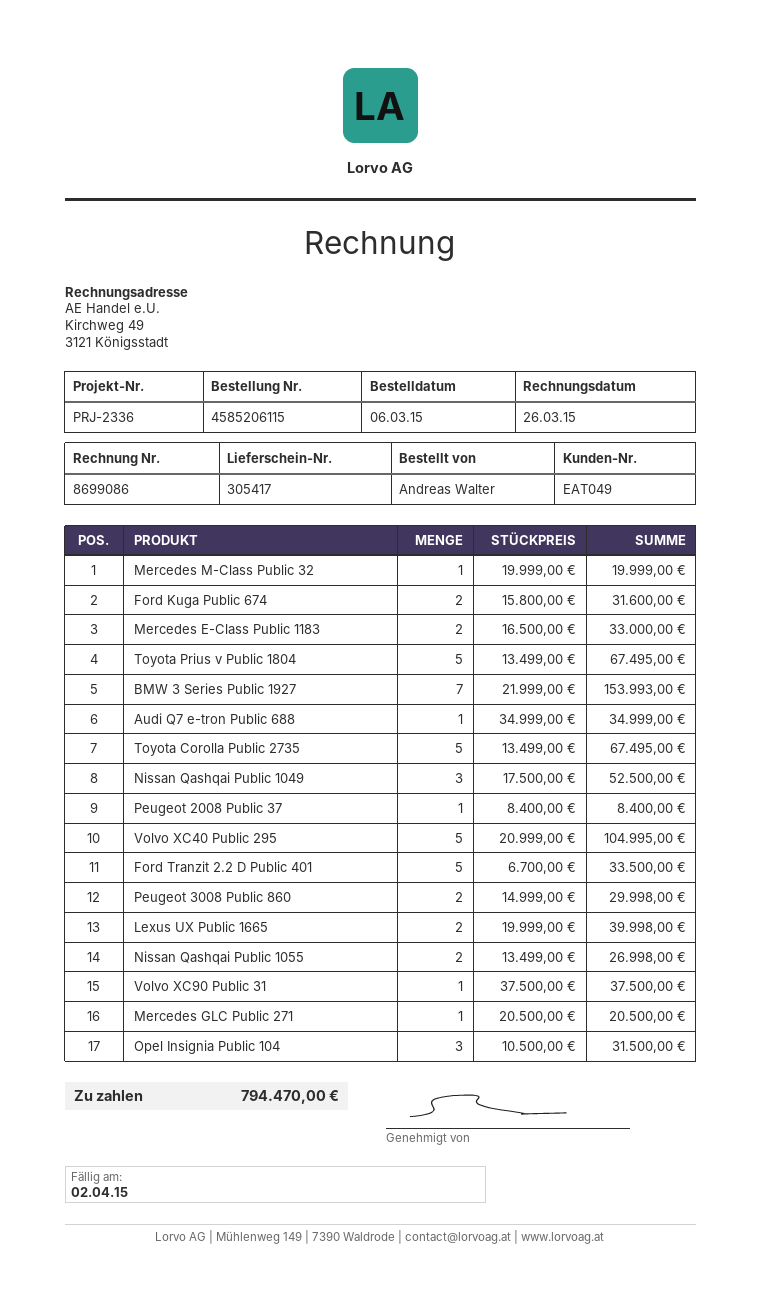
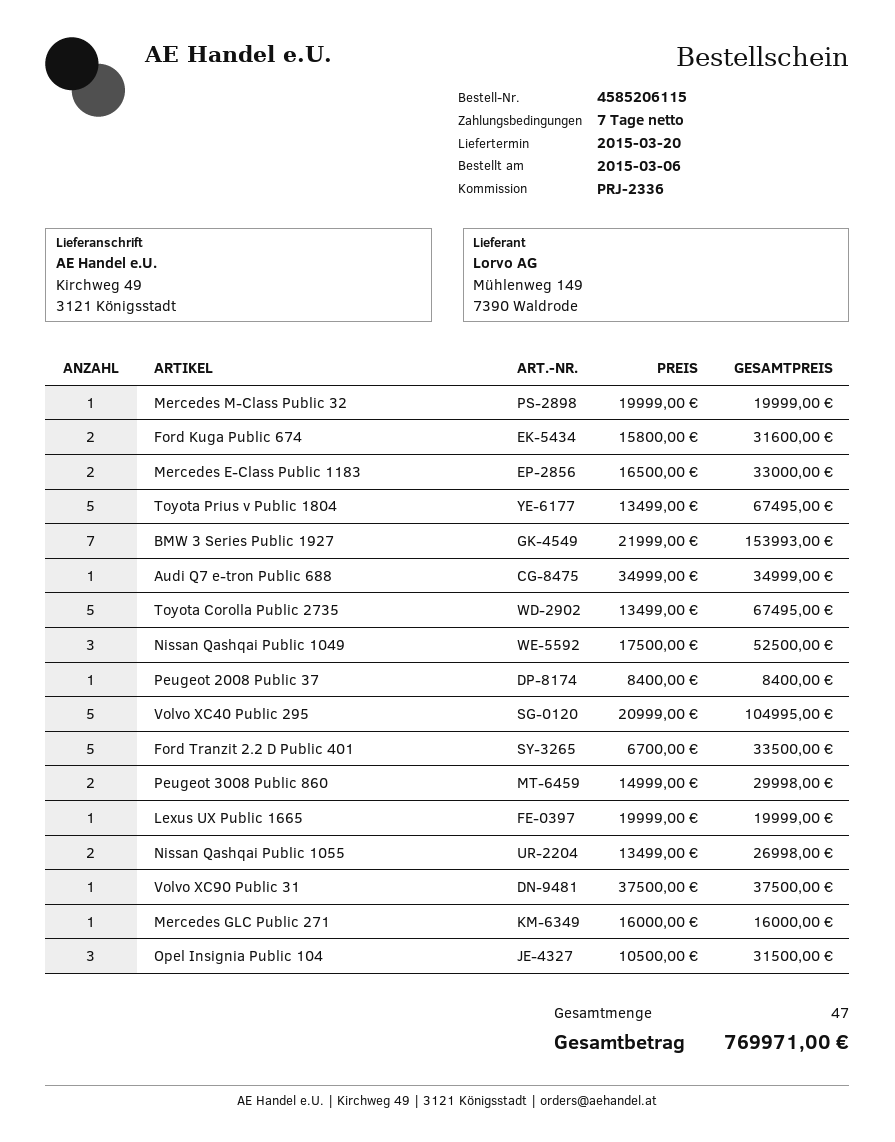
Lexus UX Public 1665: 2 x 19999.00 = 39998.00 -> 1 x 19999.00 = 19999.00
Mercedes GLC Public 271: 1 x 20500.00 = 20500.00 -> 1 x 16000.00 = 16000.00
total: 794470.00 -> 769971.00

